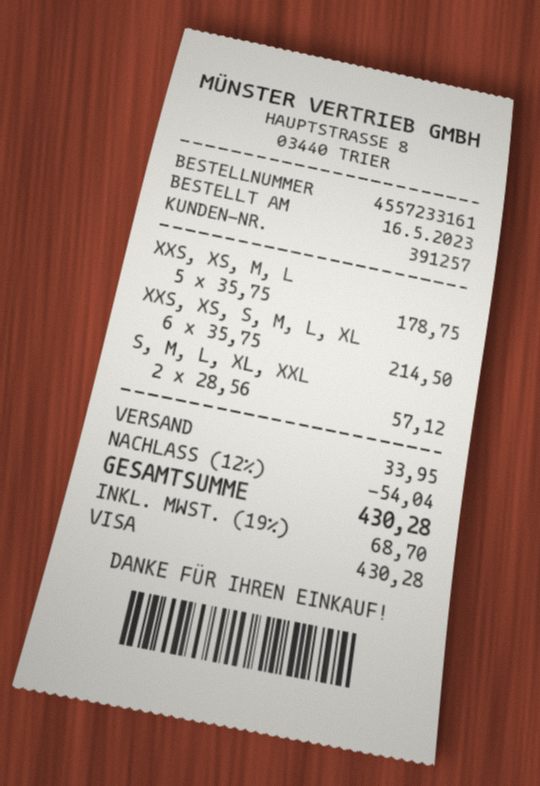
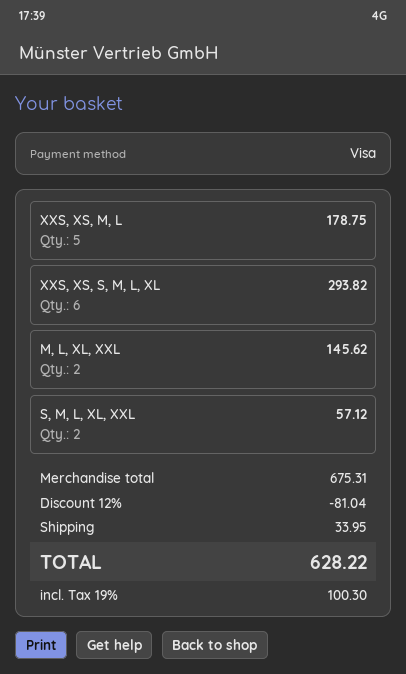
XXS, XS, S, M, L, XL: 6 for 214.50 -> 6 for 293.82
M, L, XL, XXL: none -> 2 for 145.62
discount: 12% = 54.04 -> 12% = 81.04
tax: 19% = 68.70 -> 19% = 100.30
total: 430.28 -> 628.22

